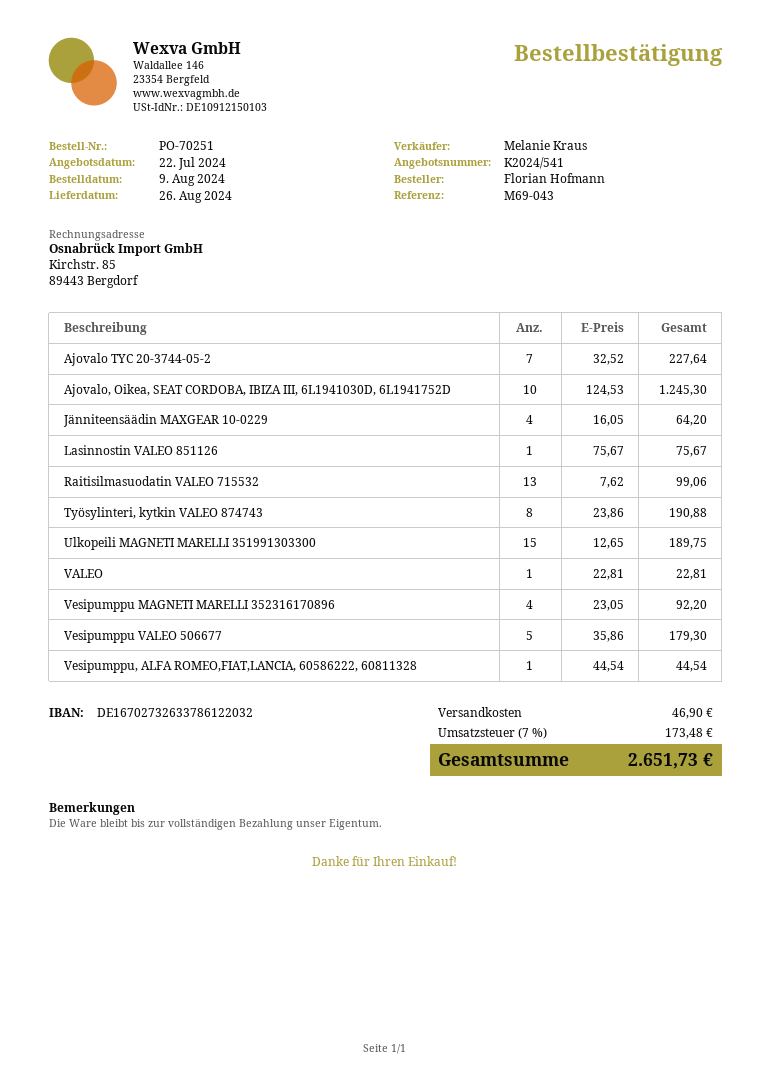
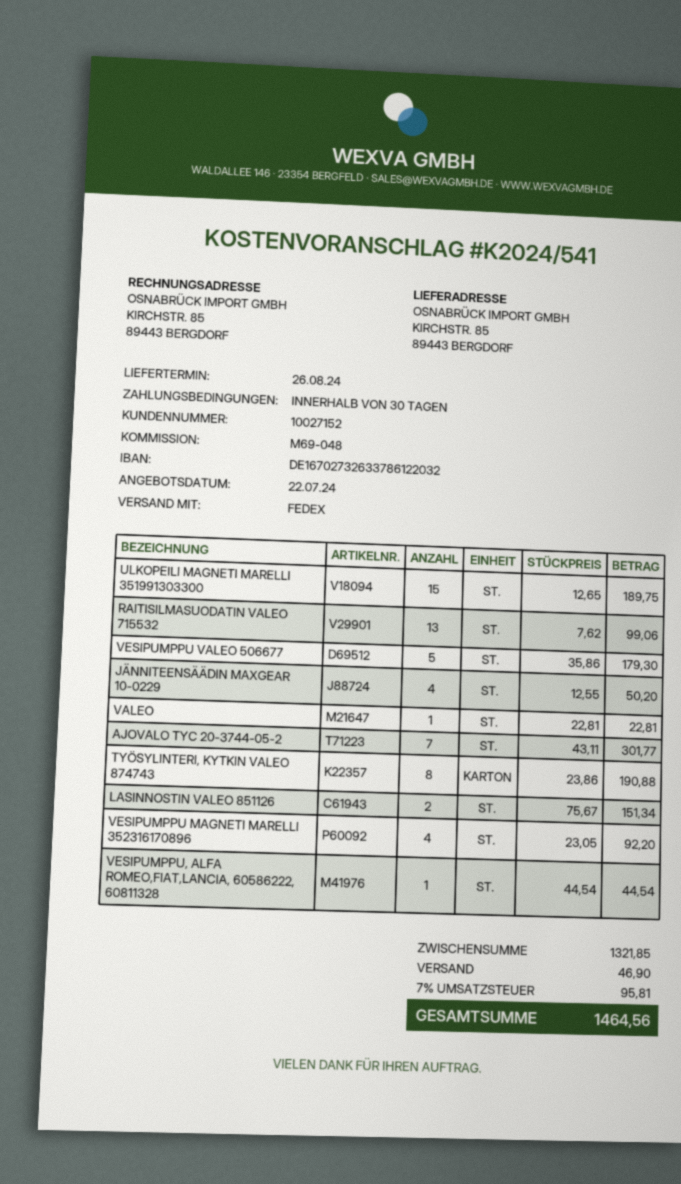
reference: M69-043 -> M69-048
Ajovalo TYC 20-3744-05-2: 7 x 32.52 = 227.64 -> 7 x 43.11 = 301.77
Ajovalo, Oikea, SEAT CORDOBA, IBIZA III, 6L1941030D, 6L1941752D: 10 x 124.53 = 1245.30 -> none
Jänniteensäädin MAXGEAR 10-0229: 4 x 16.05 = 64.20 -> 4 x 12.55 = 50.20
Lasinnostin VALEO 851126: 1 x 75.67 = 75.67 -> 2 x 75.67 = 151.34
tax: 7% = 173.48 -> 7% = 95.81
total: 2651.73 -> 1464.56

